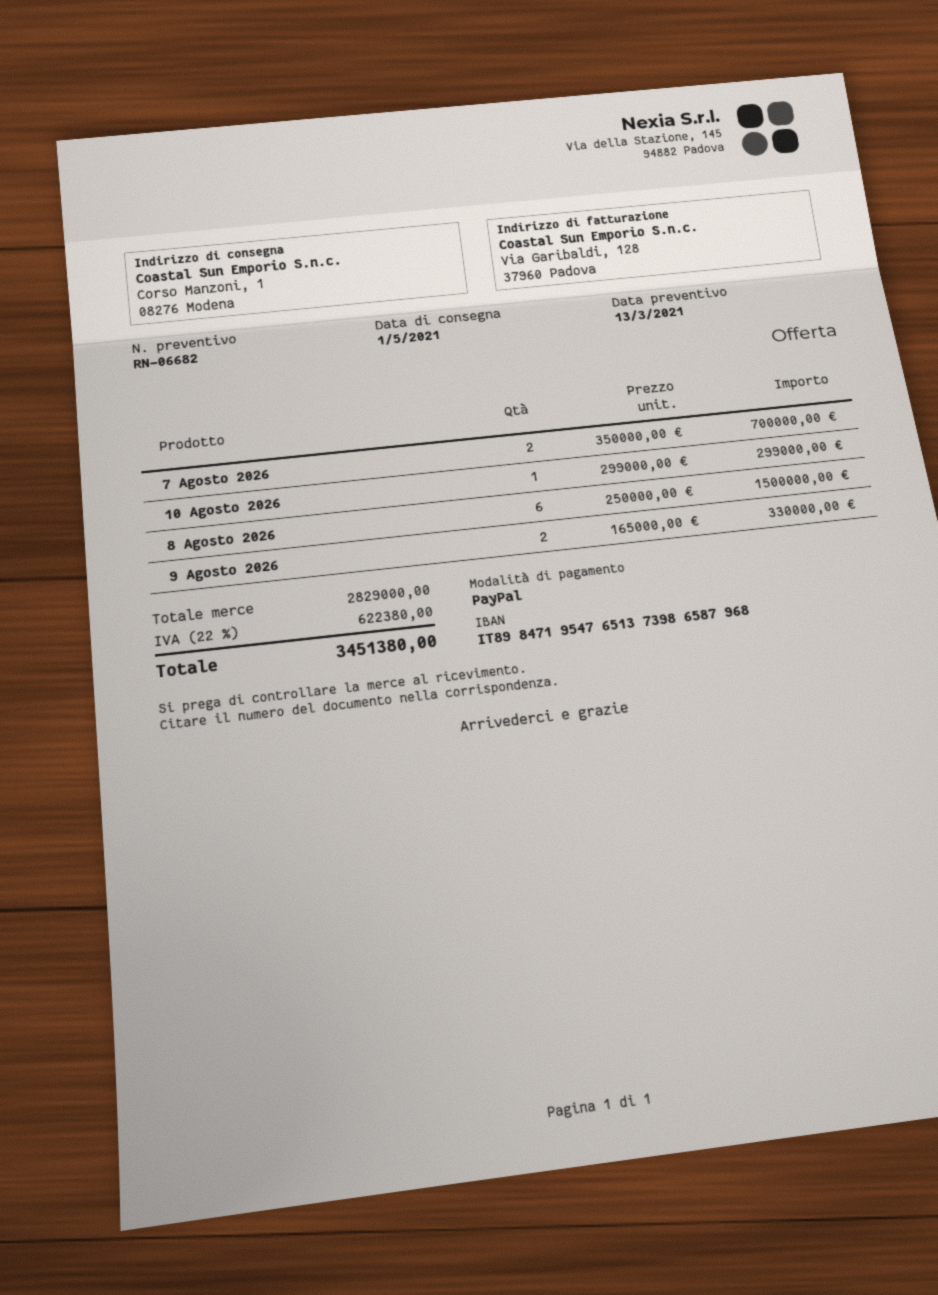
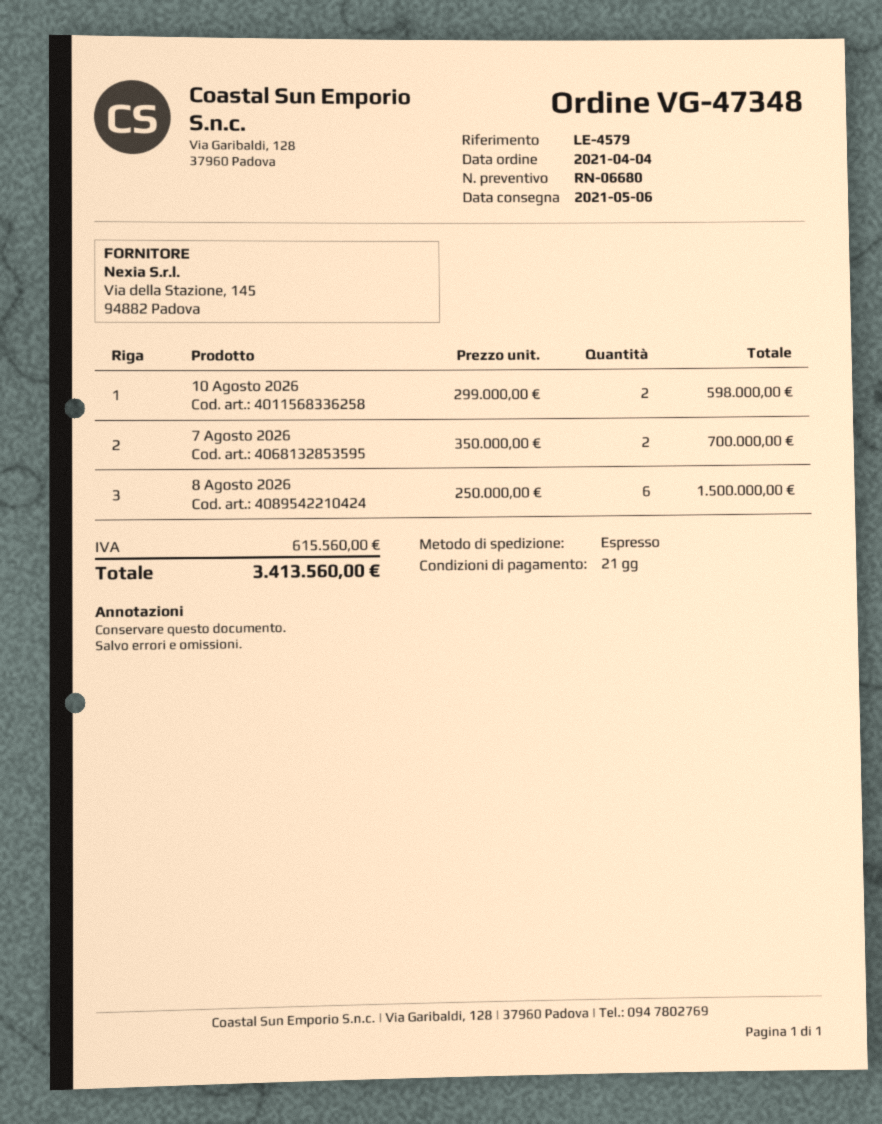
quote number: RN-06682 -> RN-06680
delivery date: 2021-05-01 -> 2021-05-06
10 Agosto 2026: 1 x 299000.00 = 299000.00 -> 2 x 299000.00 = 598000.00
9 Agosto 2026: 2 x 165000.00 = 330000.00 -> none
tax: 622380.00 -> 615560.00
total: 3451380.00 -> 3413560.00

